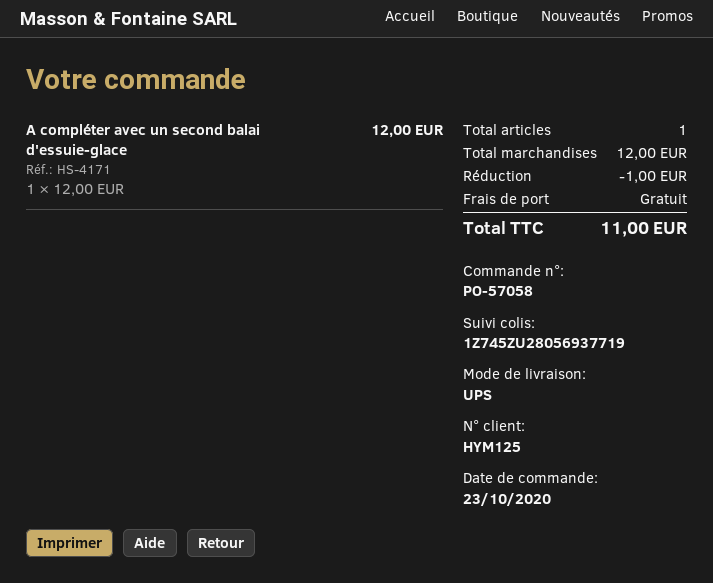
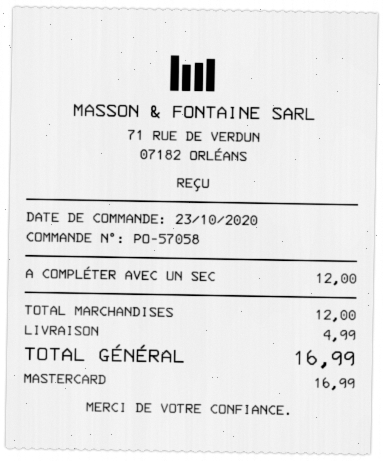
discount: 1.00 -> none
shipping: 0.00 -> 4.99
total: 11.00 -> 16.99

